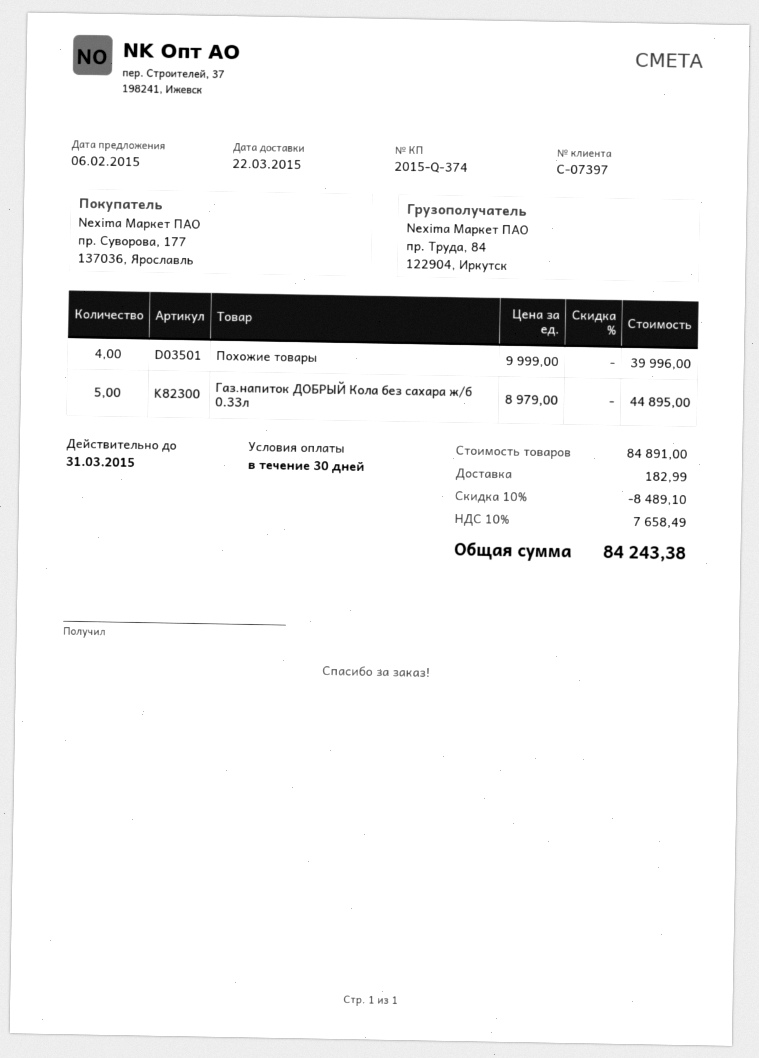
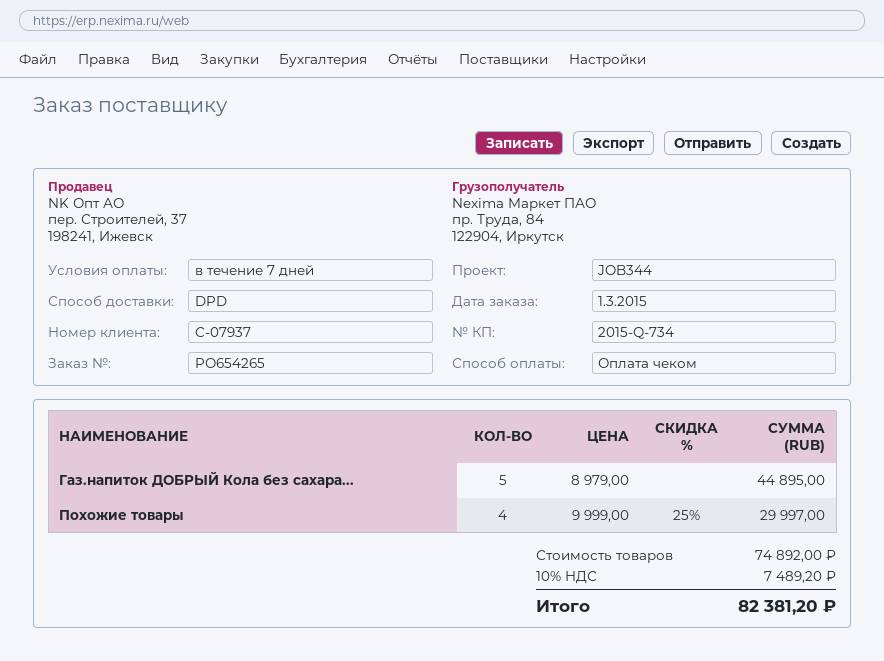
quote number: 2015-Q-374 -> 2015-Q-734
payment terms: 30 days -> 7 days
customer number: C-07397 -> C-07937
Похожие товары: 4 x 9999.00 = 39996.00 -> 4 x 9999.00 - 25% = 29997.00
subtotal: 84891.00 -> 74892.00
discount: 10% = 8489.10 -> none
shipping: 182.99 -> none
tax: 10% = 7658.49 -> 10% = 7489.20
total: 84243.38 -> 82381.20

